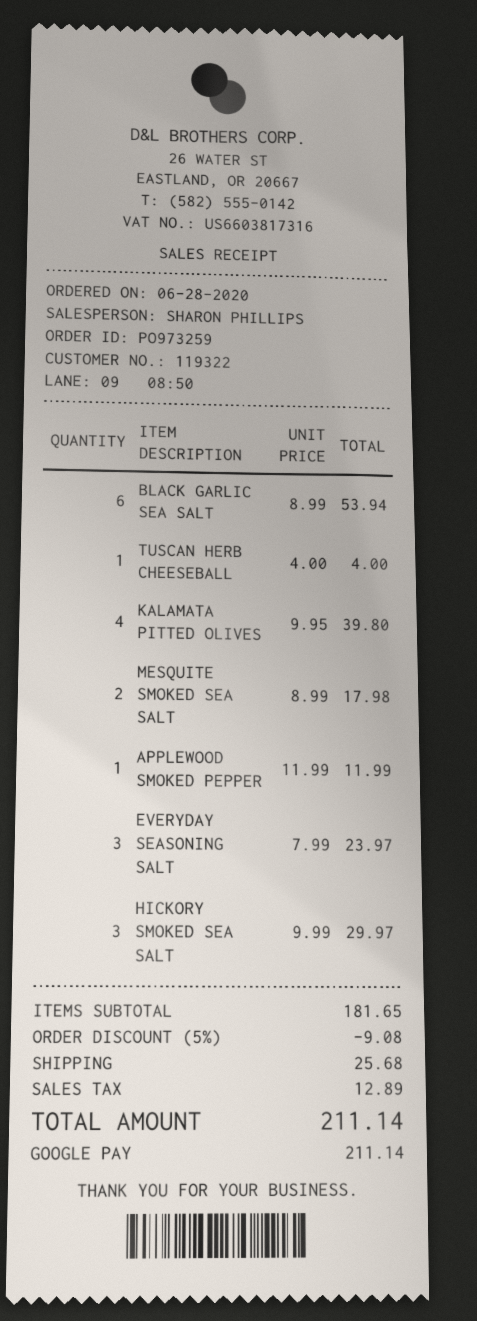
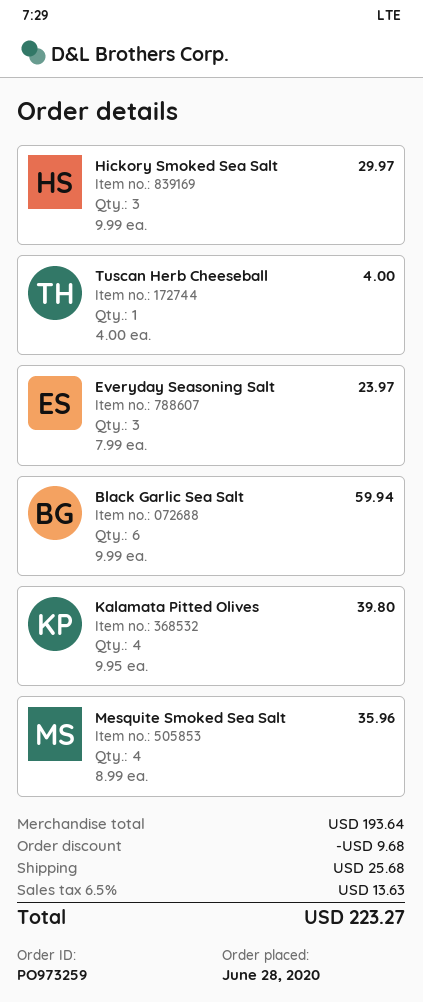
BLACK GARLIC SEA SALT: 6 x 8.99 = 53.94 -> 6 x 9.99 = 59.94
MESQUITE SMOKED SEA SALT: 2 x 8.99 = 17.98 -> 4 x 8.99 = 35.96
APPLEWOOD SMOKED PEPPER: 1 x 11.99 = 11.99 -> none
subtotal: 181.65 -> 193.64
discount: 9.08 -> 9.68
tax: 12.89 -> 13.63
total: 211.14 -> 223.27

